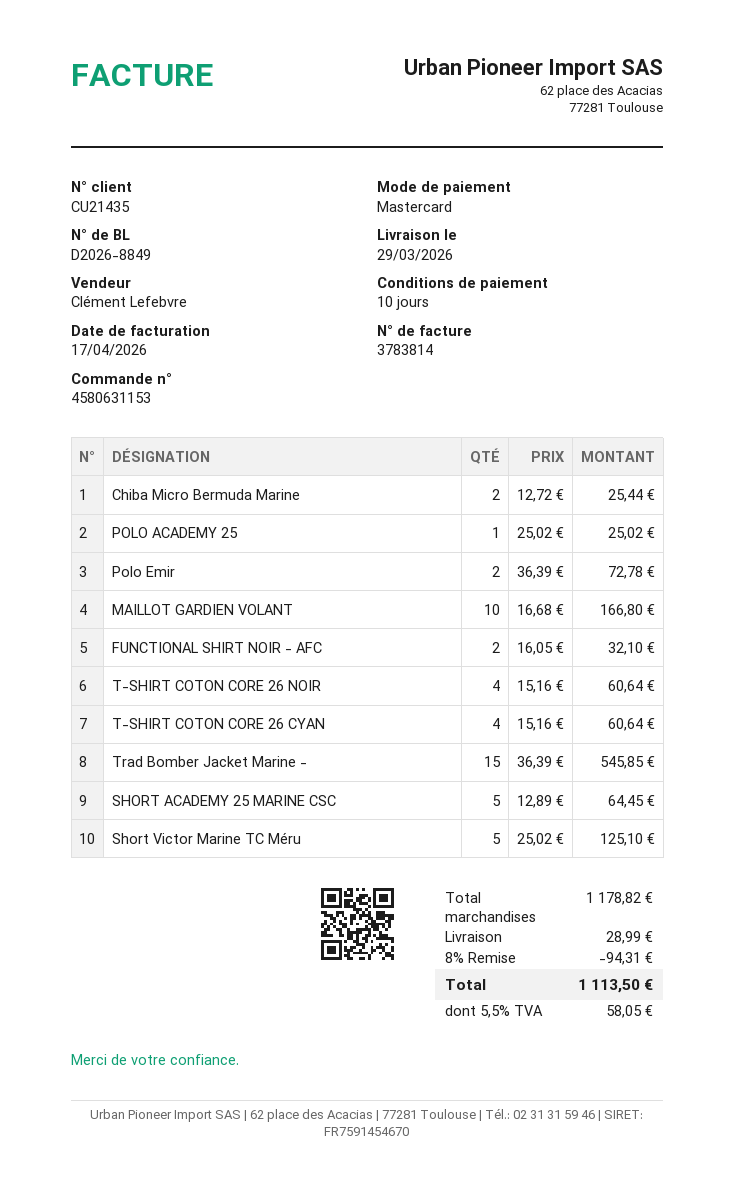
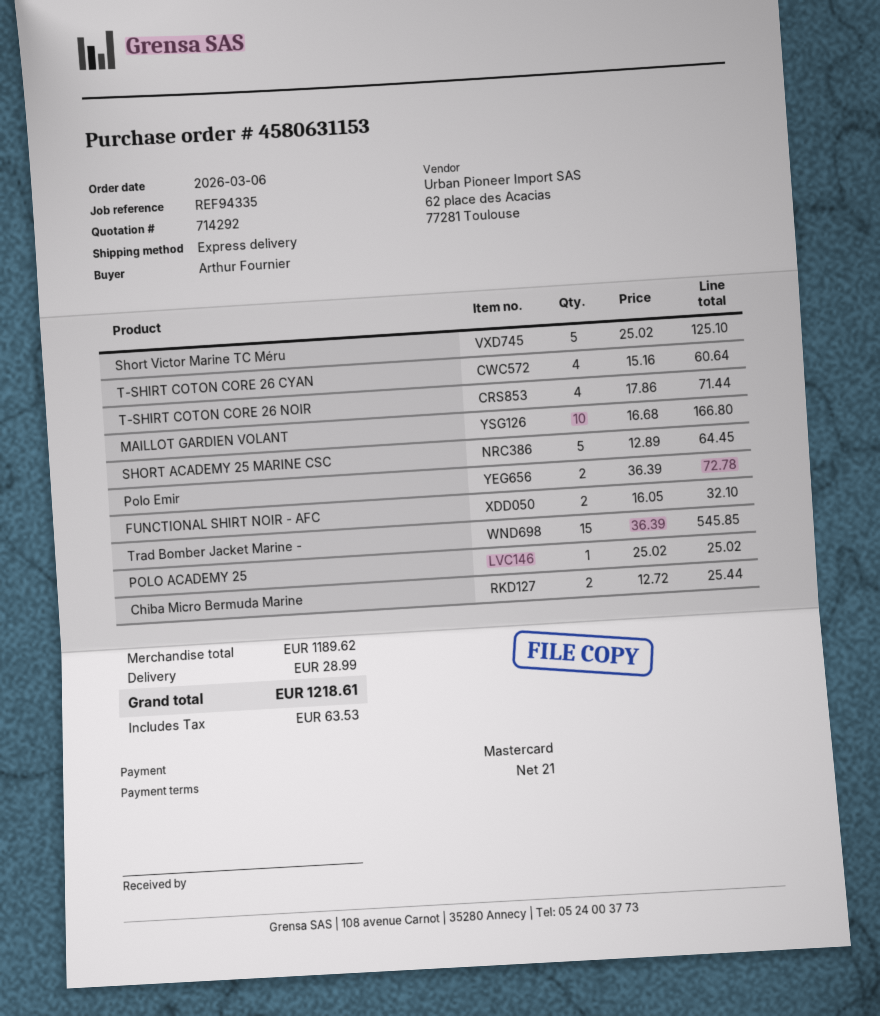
payment terms: 10 days -> 21 days
T-SHIRT COTON CORE 26 NOIR: 4 x 15.16 = 60.64 -> 4 x 17.86 = 71.44
subtotal: 1178.82 -> 1189.62
discount: 8% = 94.31 -> none
tax: 58.05 -> 63.53
total: 1113.50 -> 1218.61

